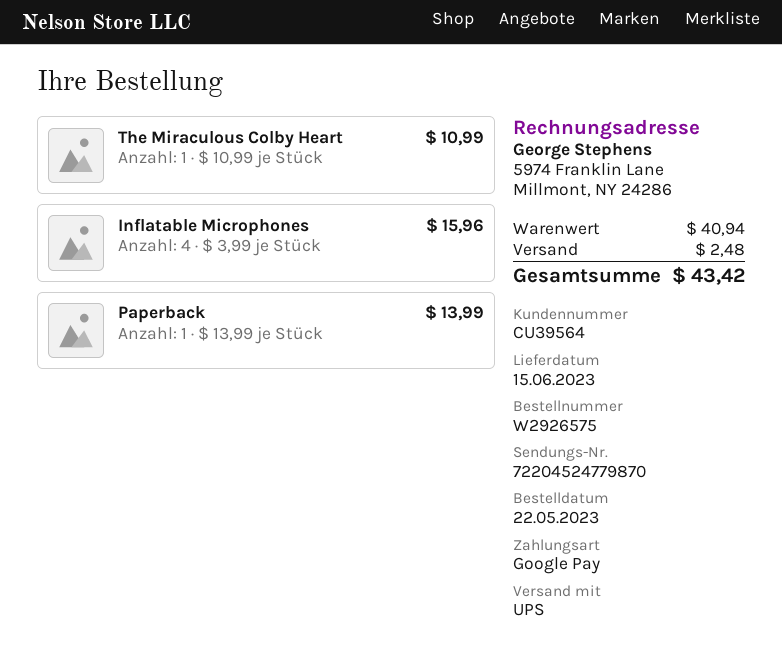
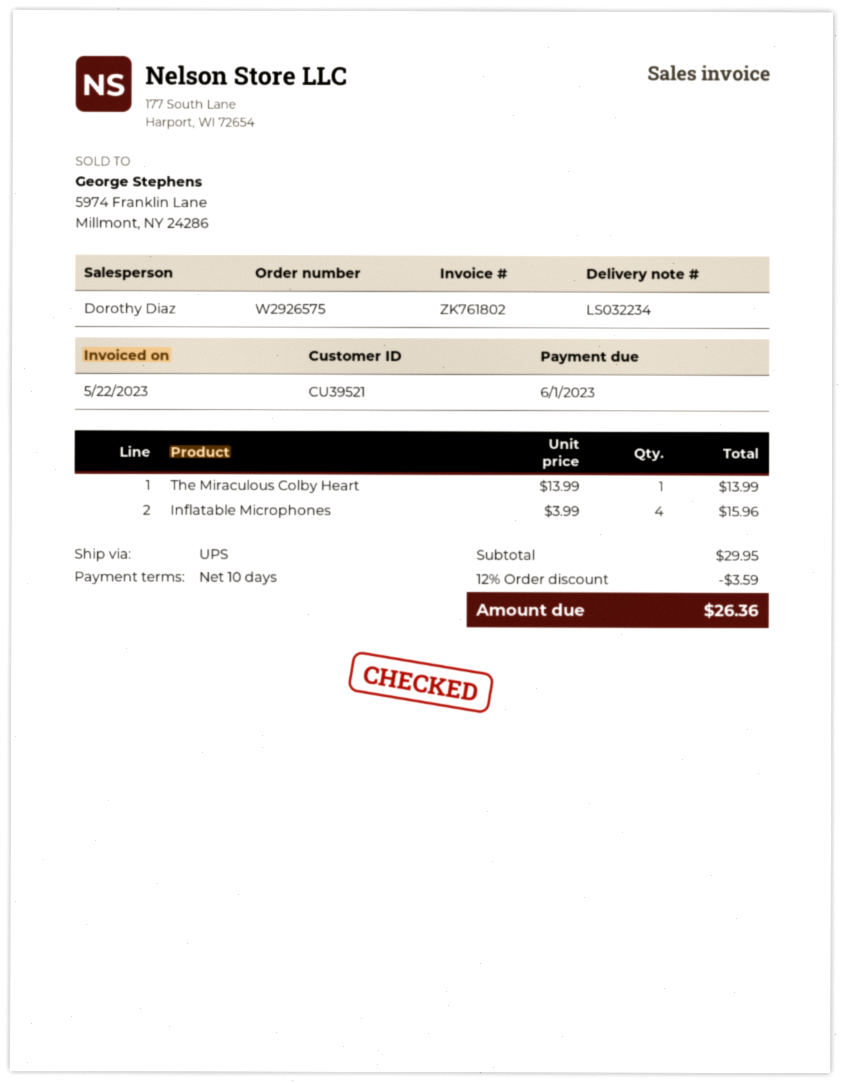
customer number: CU39564 -> CU39521
The Miraculous Colby Heart: 1 x 10.99 = 10.99 -> 1 x 13.99 = 13.99
Paperback: 1 x 13.99 = 13.99 -> none
subtotal: 40.94 -> 29.95
discount: none -> 12% = 3.59
shipping: 2.48 -> none
total: 43.42 -> 26.36

